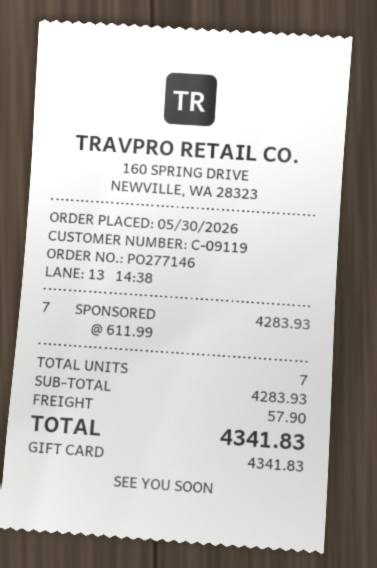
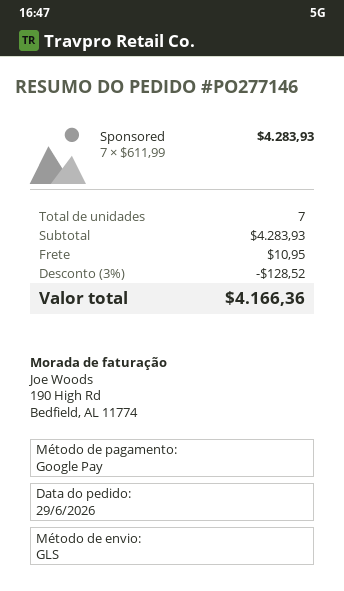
order date: 2026-05-30 -> 2026-06-29
payment method: gift card -> Google Pay
discount: none -> 3% = 128.52
shipping: 57.90 -> 10.95
total: 4341.83 -> 4166.36

